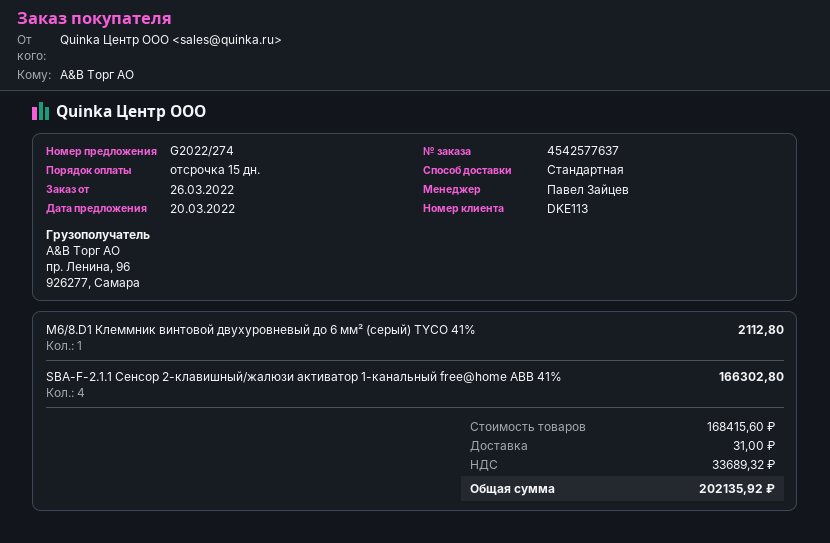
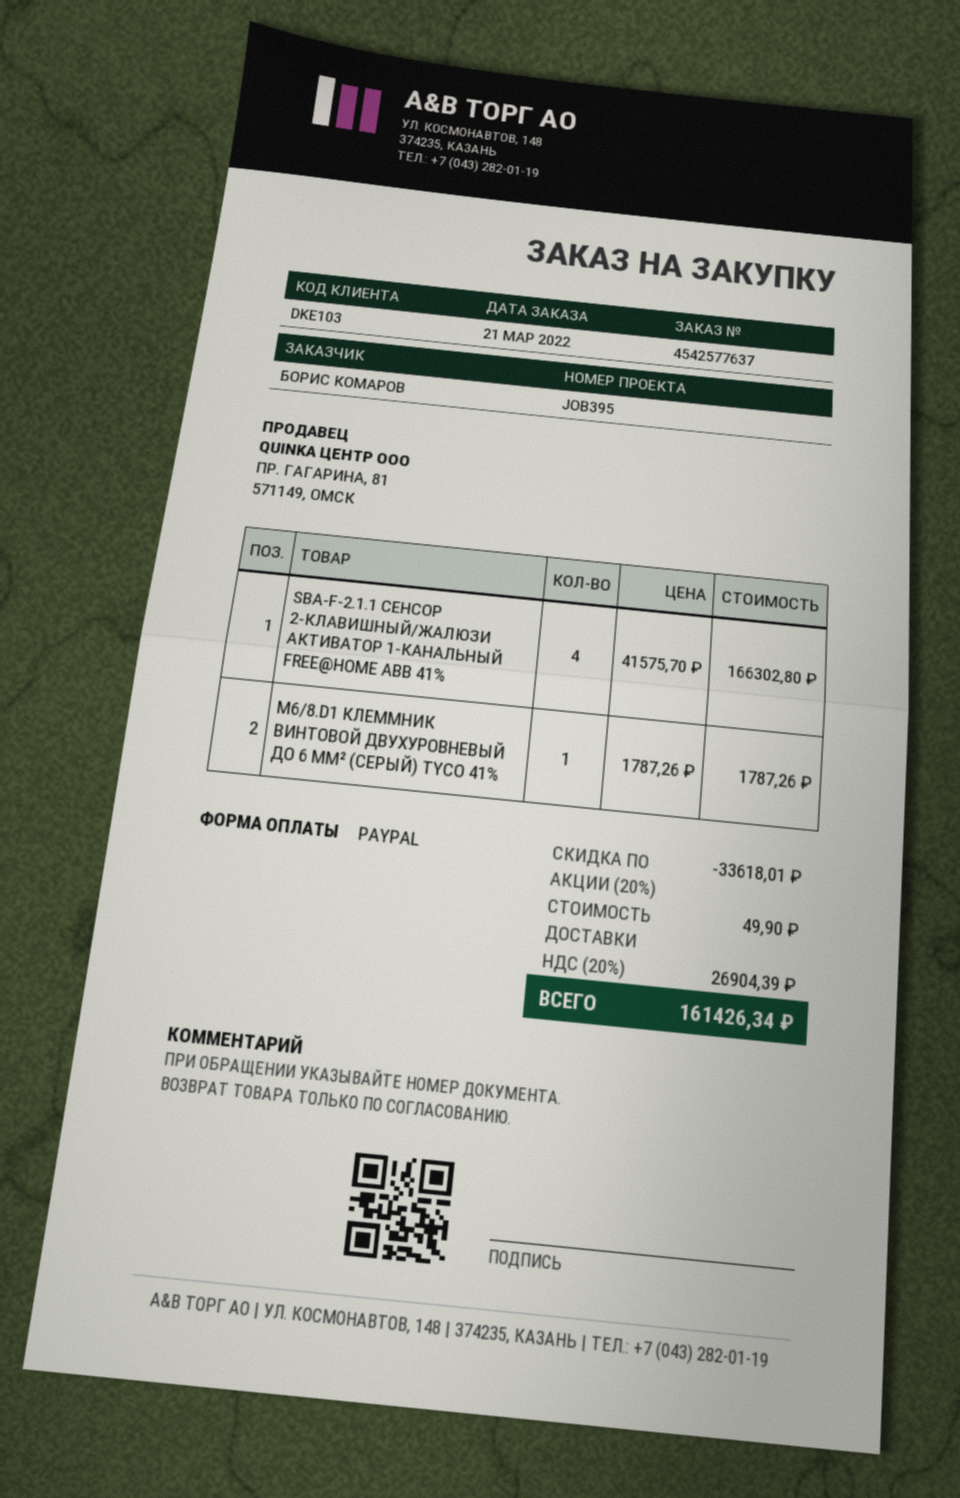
order date: 2022-03-26 -> 2022-03-21
customer number: DKE113 -> DKE103
M6/8.D1 Клеммник винтовой двухуровневый до 6 мм² (серый) TYCO 41%: 1 for 2112.80 -> 1 for 1787.26
discount: none -> 20% = 33618.01
shipping: 31.00 -> 49.90
tax: 33689.32 -> 26904.39
total: 202135.92 -> 161426.34

